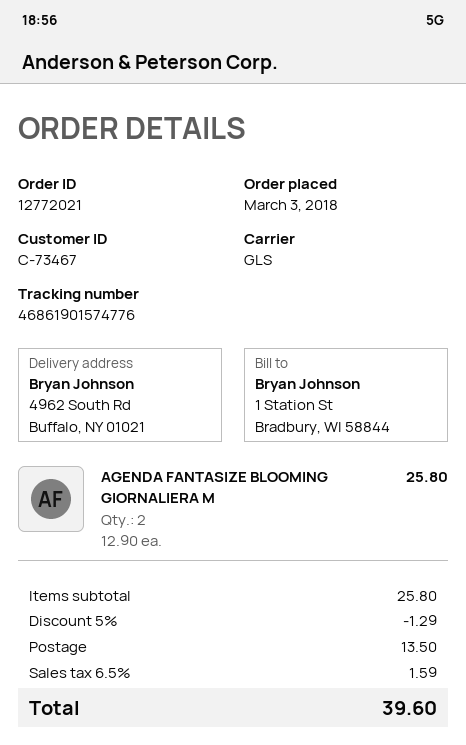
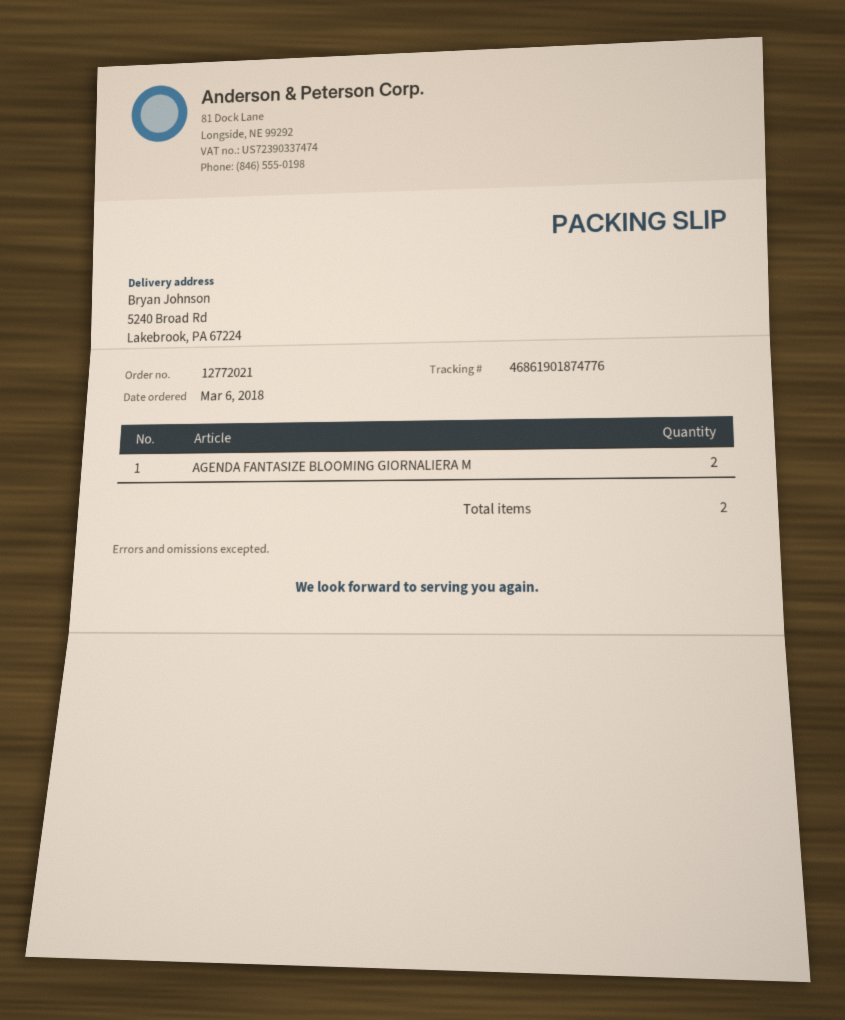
order date: 2018-03-03 -> 2018-03-06
tracking number: 46861901574776 -> 46861901874776
ship to: 4962 South Rd, Buffalo, NY 01021 -> 5240 Broad Rd, Lakebrook, PA 67224

